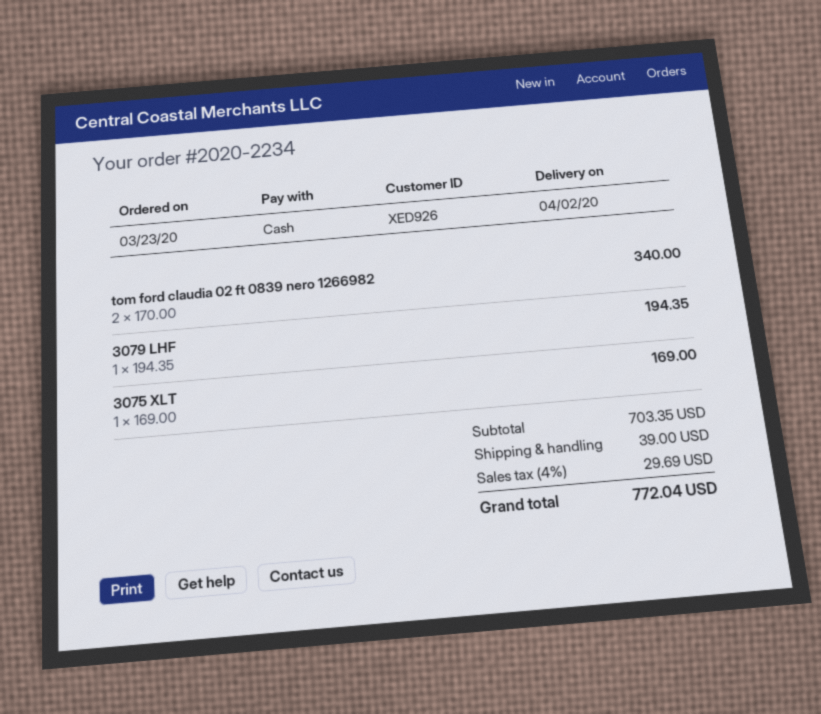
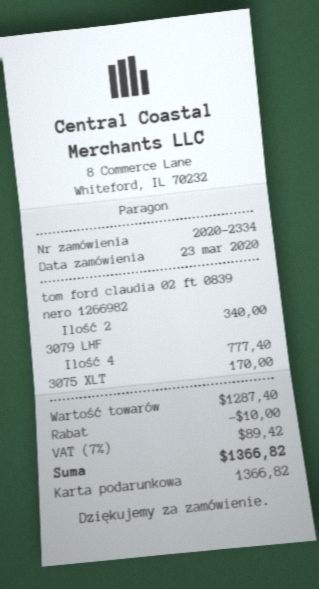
order number: 2020-2234 -> 2020-2334
payment method: cash -> gift card
3079 LHF: 1 for 194.35 -> 4 for 777.40
3075 XLT: 1 for 169.00 -> 1 for 170.00
subtotal: 703.35 -> 1287.40
discount: none -> 10.00
shipping: 39.00 -> none
tax: 4% = 29.69 -> 7% = 89.42
total: 772.04 -> 1366.82

